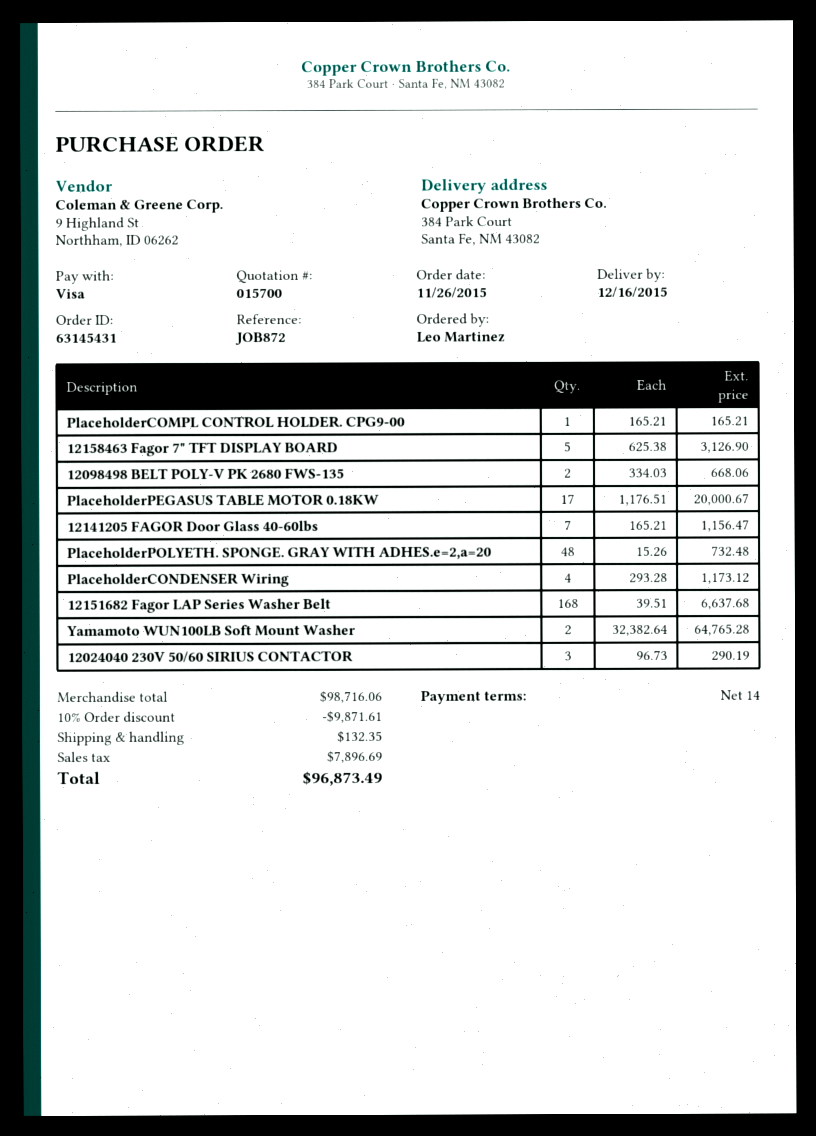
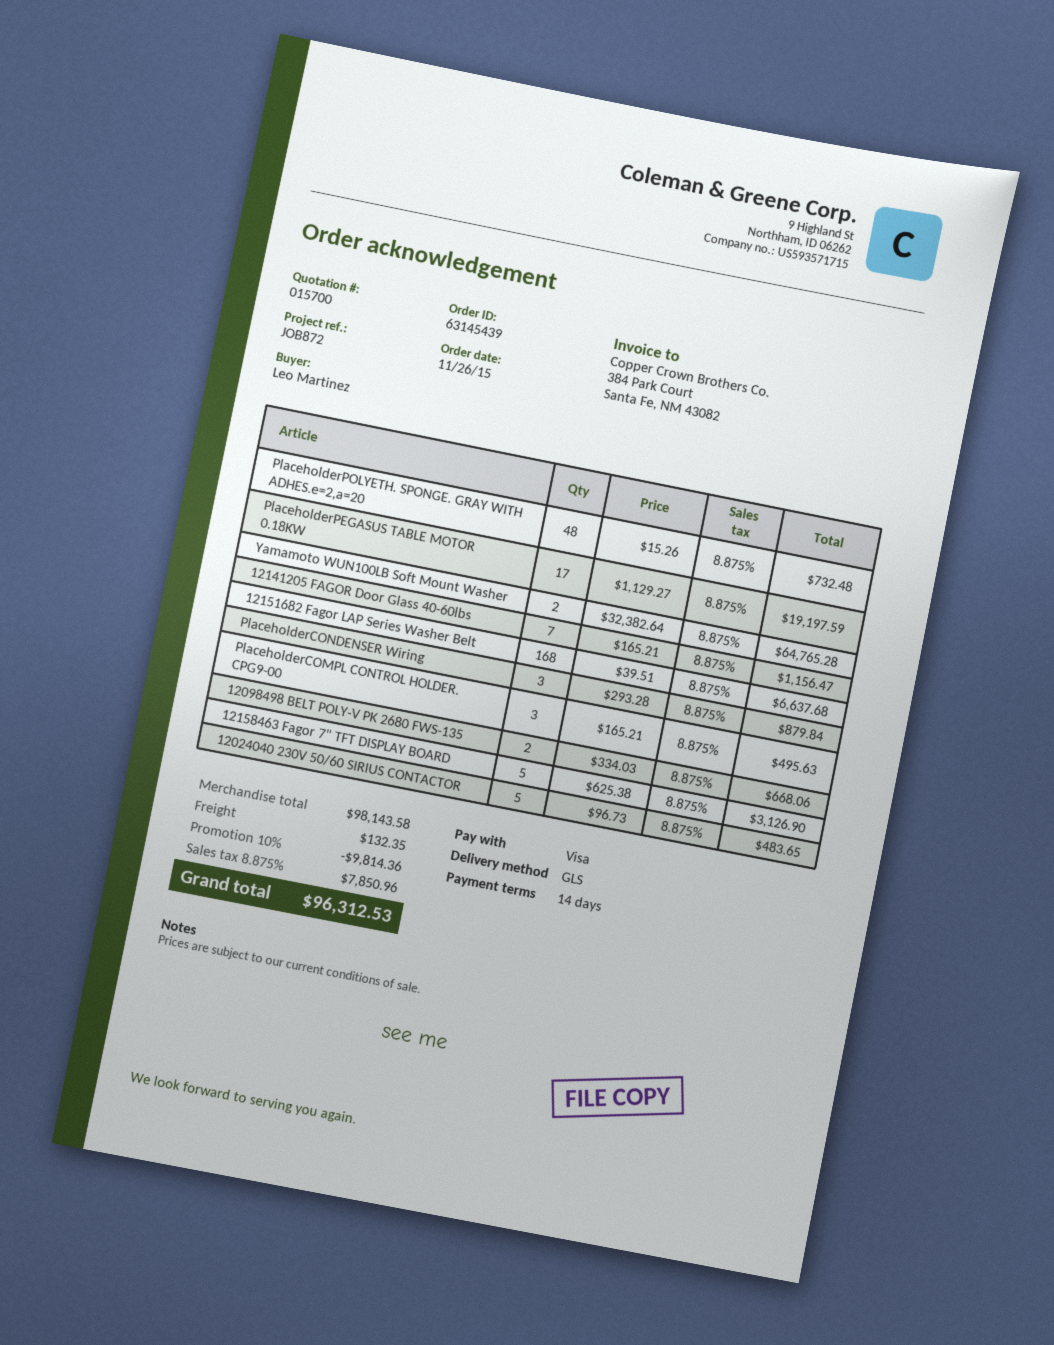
order number: 63145431 -> 63145439
PlaceholderCOMPL CONTROL HOLDER. CPG9-00: 1 x 165.21 = 165.21 -> 3 x 165.21 = 495.63
PlaceholderPEGASUS TABLE MOTOR 0.18KW: 17 x 1176.51 = 20000.67 -> 17 x 1129.27 = 19197.59
PlaceholderCONDENSER Wiring: 4 x 293.28 = 1173.12 -> 3 x 293.28 = 879.84
12024040 230V 50/60 SIRIUS CONTACTOR: 3 x 96.73 = 290.19 -> 5 x 96.73 = 483.65
subtotal: 98716.06 -> 98143.58
discount: 10% = 9871.61 -> 10% = 9814.36
tax: 7896.69 -> 7850.96
total: 96873.49 -> 96312.53

